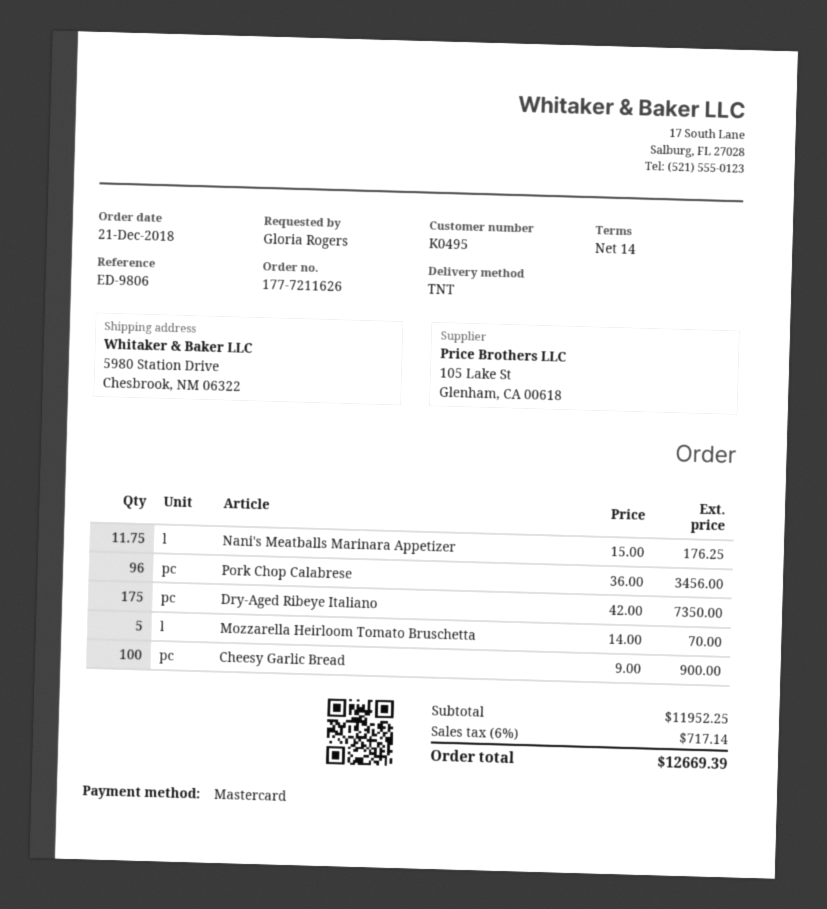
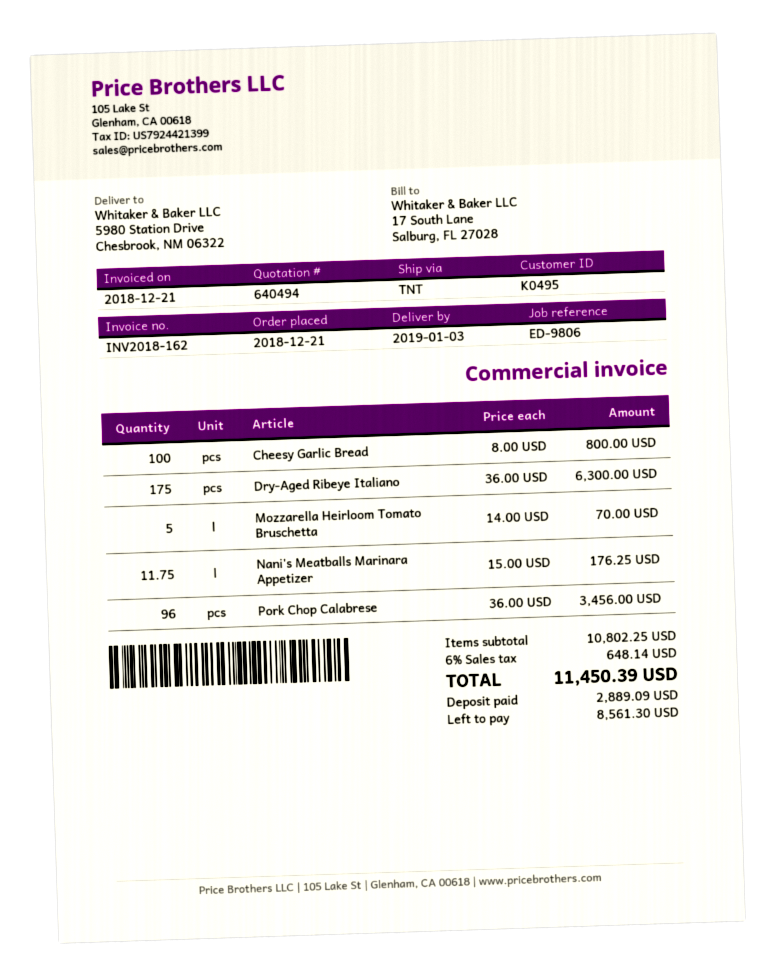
Dry-Aged Ribeye Italiano: 175 x 42.00 = 7350.00 -> 175 x 36.00 = 6300.00
Cheesy Garlic Bread: 100 x 9.00 = 900.00 -> 100 x 8.00 = 800.00
subtotal: 11952.25 -> 10802.25
tax: 6% = 717.14 -> 6% = 648.14
total: 12669.39 -> 11450.39

